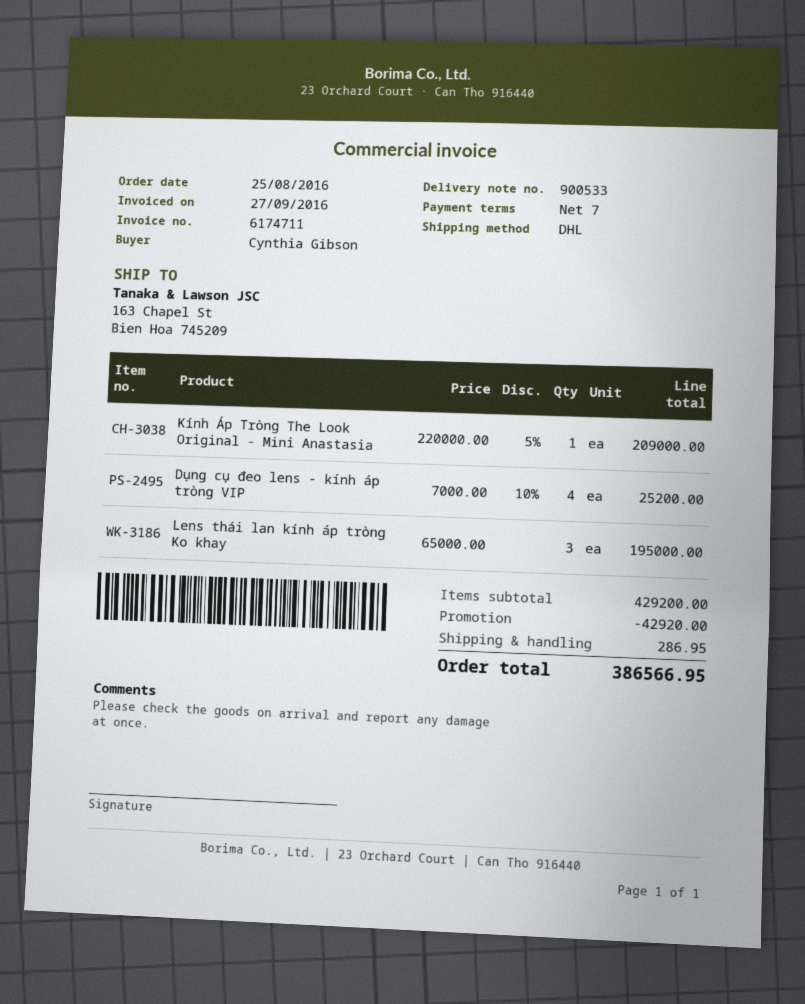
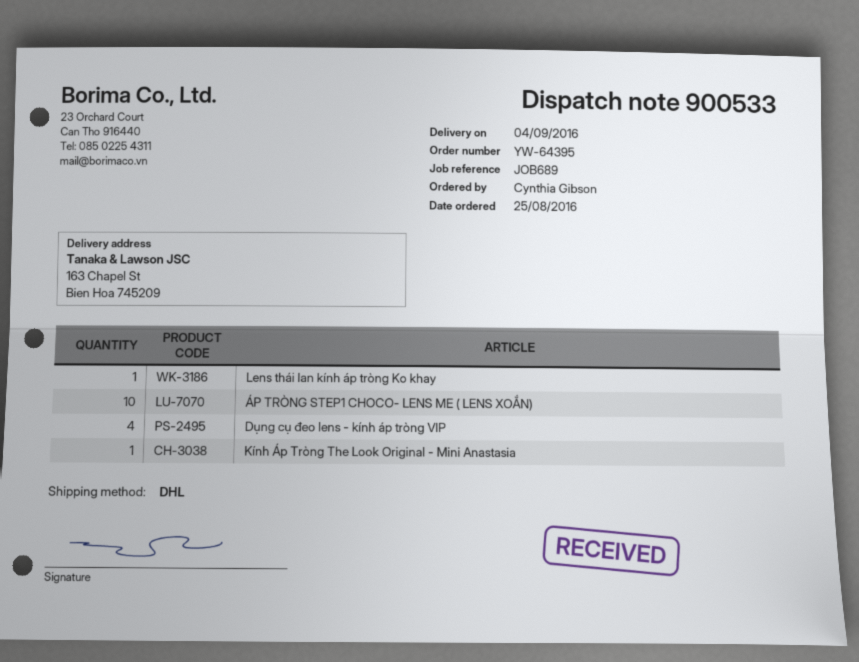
Lens thái lan kính áp tròng Ko khay: 3 -> 1
ÁP TRÒNG STEP1 CHOCO- LENS ME ( LENS XOẮN): none -> 10

